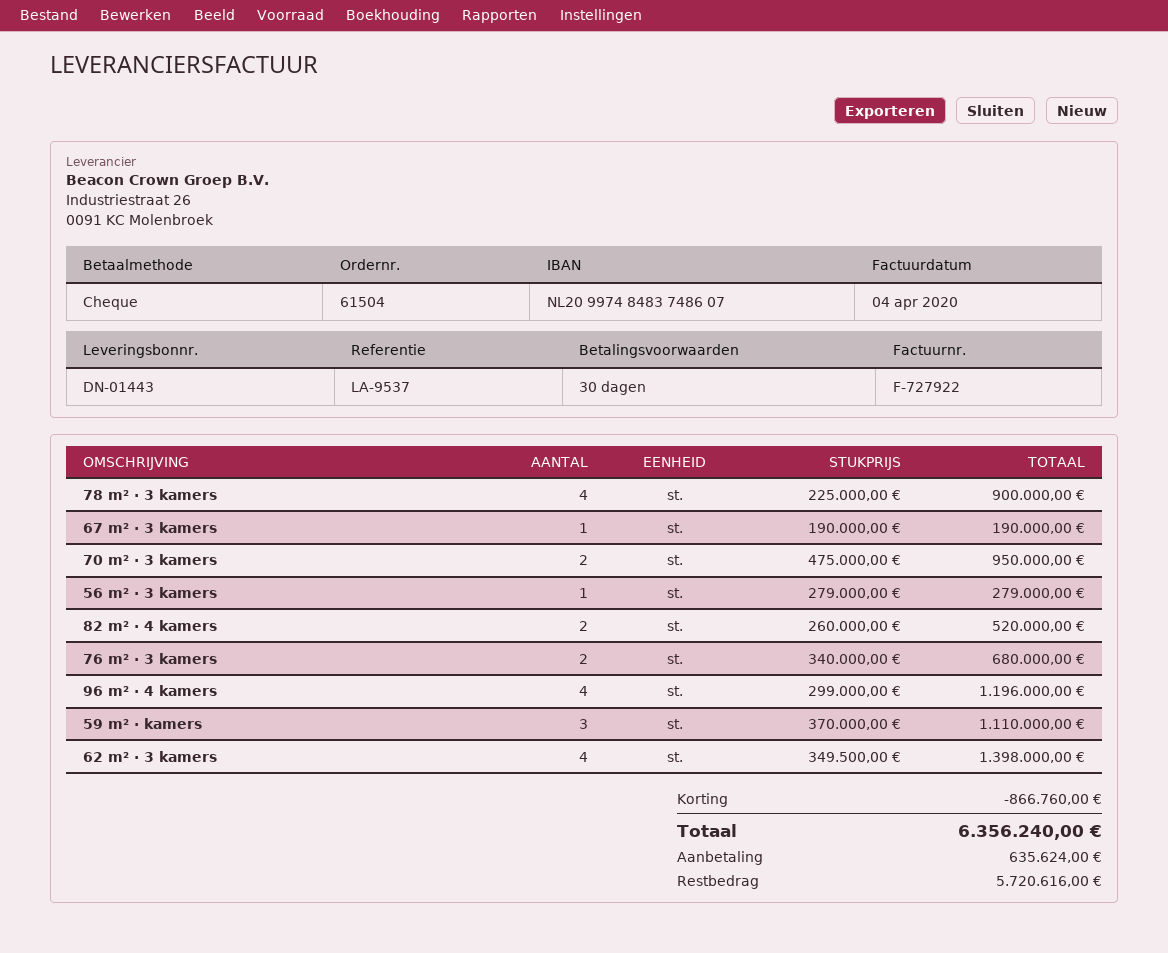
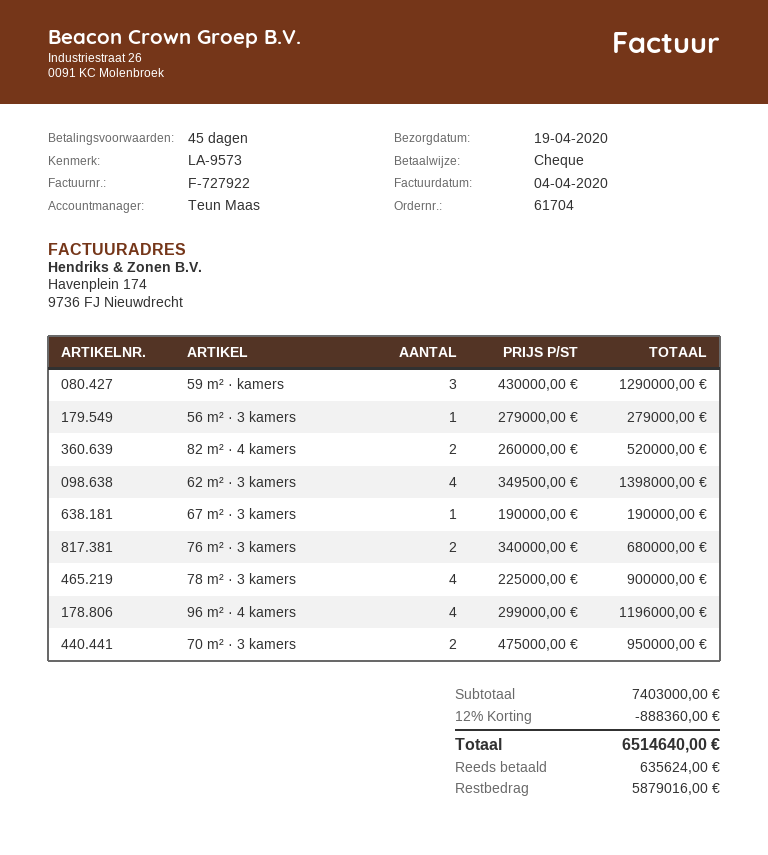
order number: 61504 -> 61704
payment terms: 30 days -> 45 days
reference: LA-9537 -> LA-9573
59 m² · kamers: 3 x 370000.00 = 1110000.00 -> 3 x 430000.00 = 1290000.00
discount: 866760.00 -> 888360.00
total: 6356240.00 -> 6514640.00
balance: 5720616.00 -> 5879016.00

